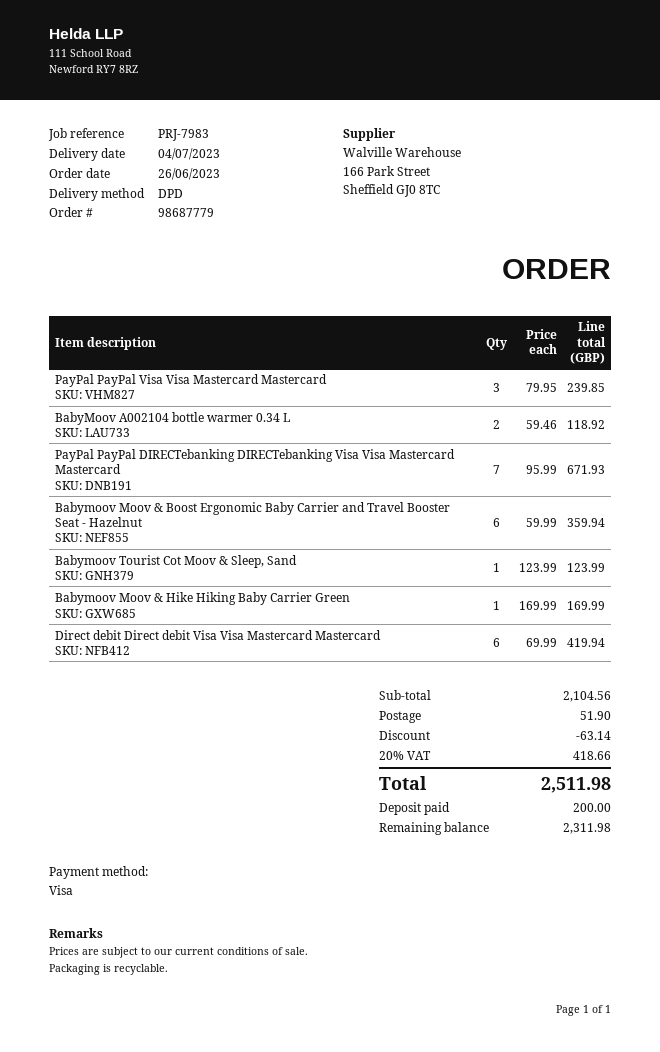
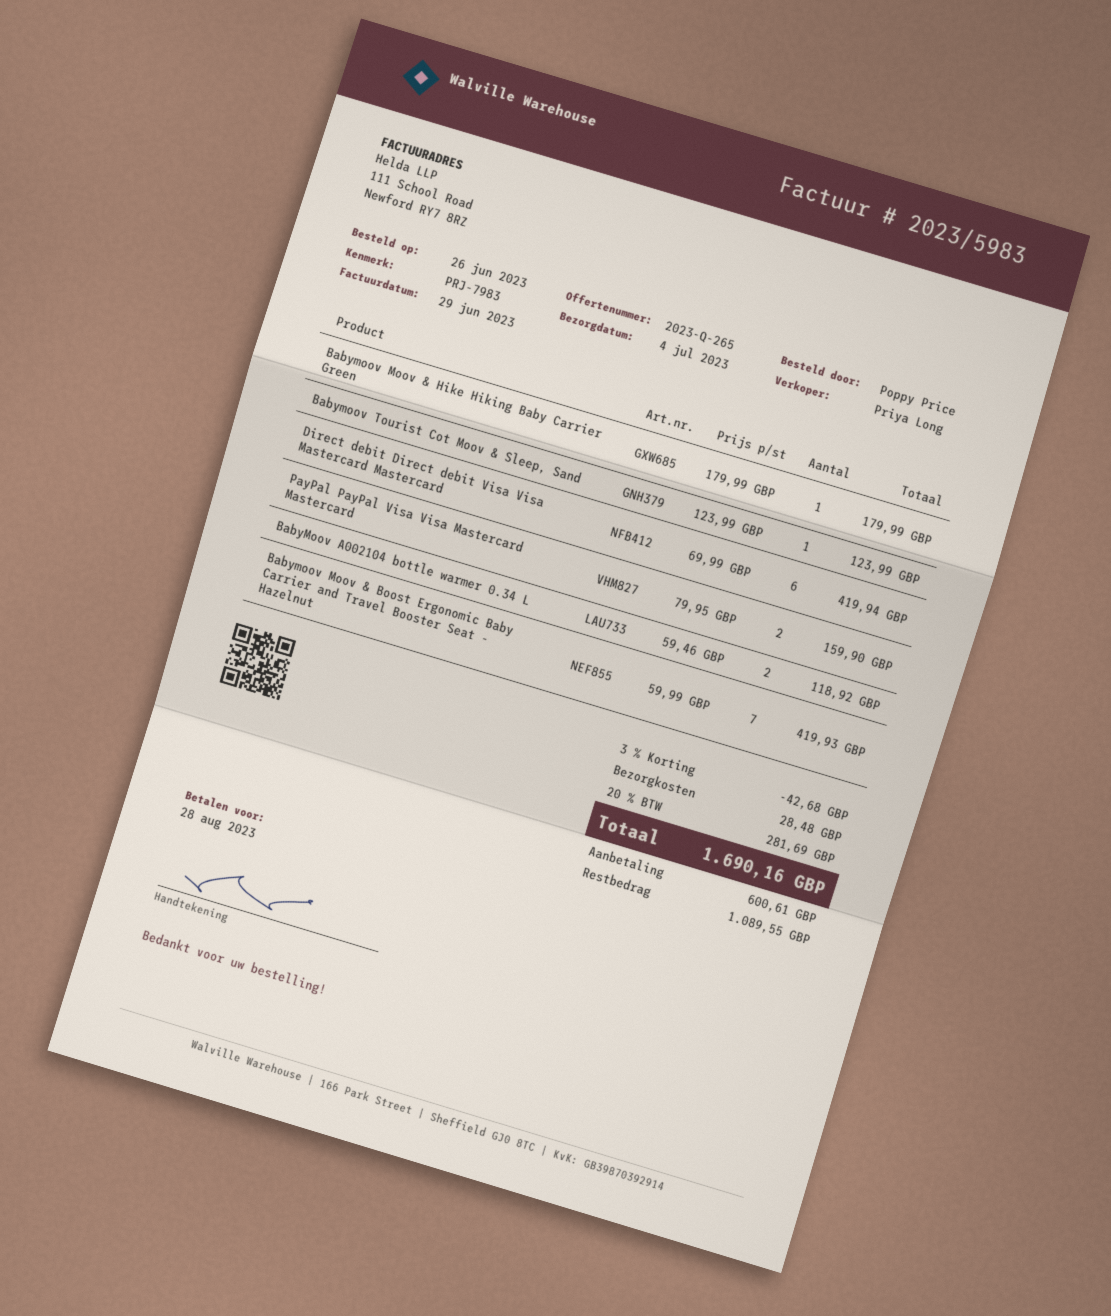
PayPal PayPal Visa Visa Mastercard Mastercard: 3 x 79.95 = 239.85 -> 2 x 79.95 = 159.90
PayPal PayPal DIRECTebanking DIRECTebanking Visa Visa Mastercard Mastercard: 7 x 95.99 = 671.93 -> none
Babymoov Moov & Boost Ergonomic Baby Carrier and Travel Booster Seat - Hazelnut: 6 x 59.99 = 359.94 -> 7 x 59.99 = 419.93
Babymoov Moov & Hike Hiking Baby Carrier Green: 1 x 169.99 = 169.99 -> 1 x 179.99 = 179.99
discount: 63.14 -> 42.68
shipping: 51.90 -> 28.48
tax: 20% = 418.66 -> 20% = 281.69
total: 2511.98 -> 1690.16
deposit: 200.00 -> 600.61
balance: 2311.98 -> 1089.55

